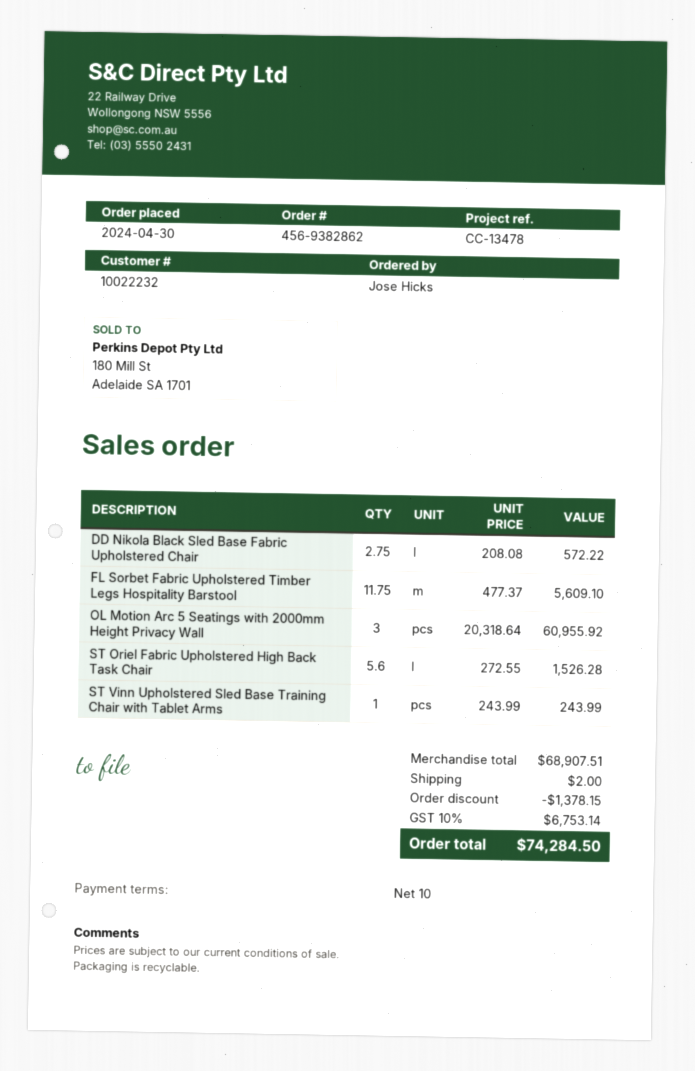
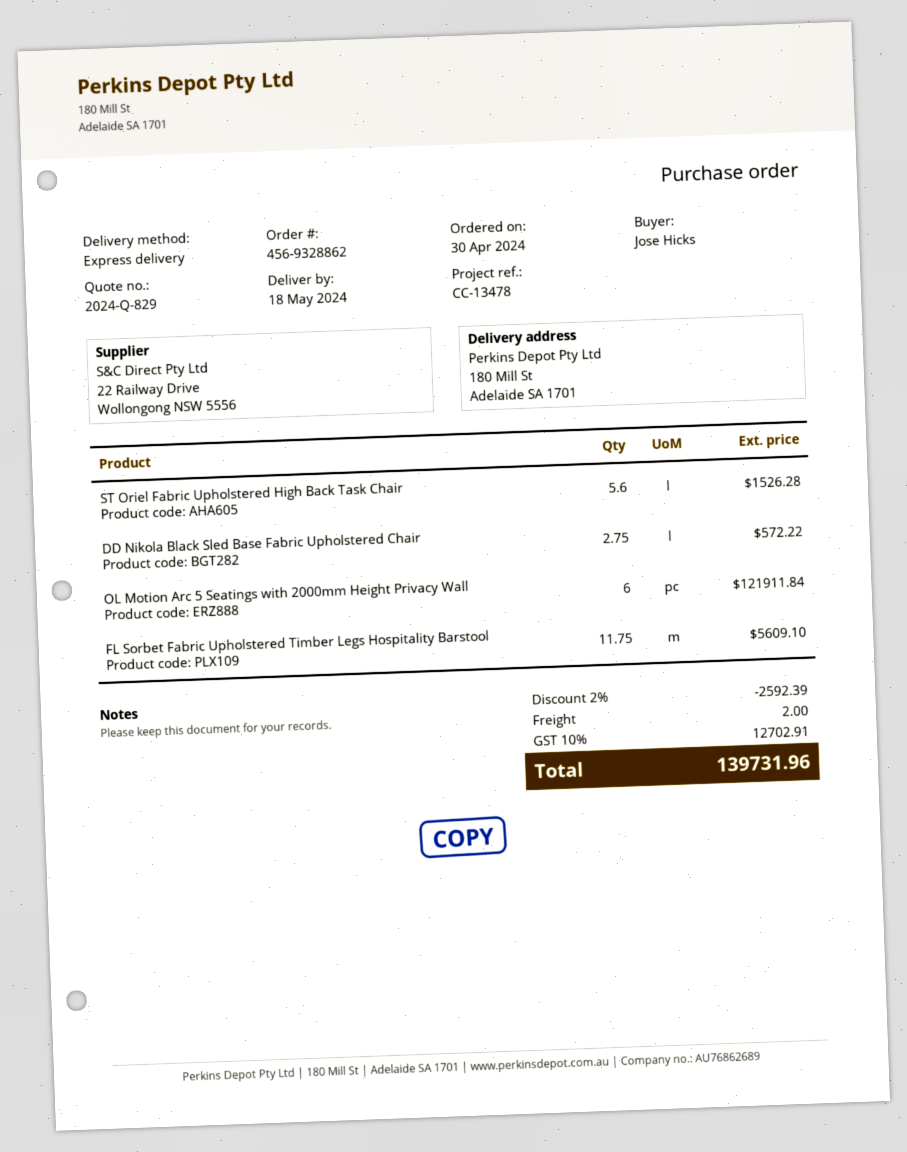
order number: 456-9382862 -> 456-9328862
OL Motion Arc 5 Seatings with 2000mm Height Privacy Wall: 3 for 60955.92 -> 6 for 121911.84
ST Vinn Upholstered Sled Base Training Chair with Tablet Arms: 1 for 243.99 -> none
discount: 1378.15 -> 2592.39
tax: 10% = 6753.14 -> 10% = 12702.91
total: 74284.50 -> 139731.96

